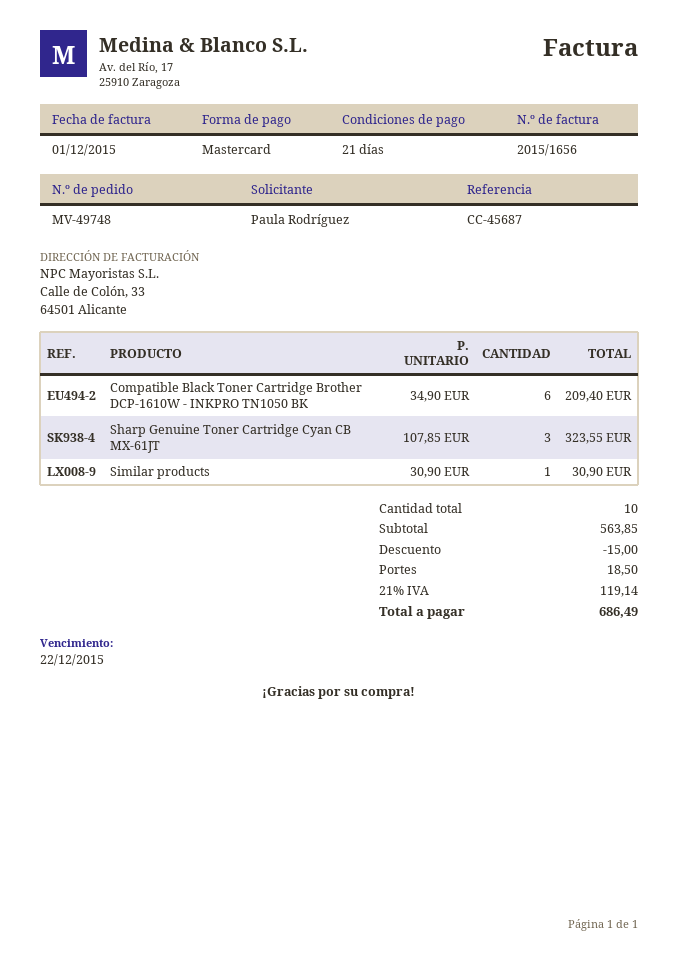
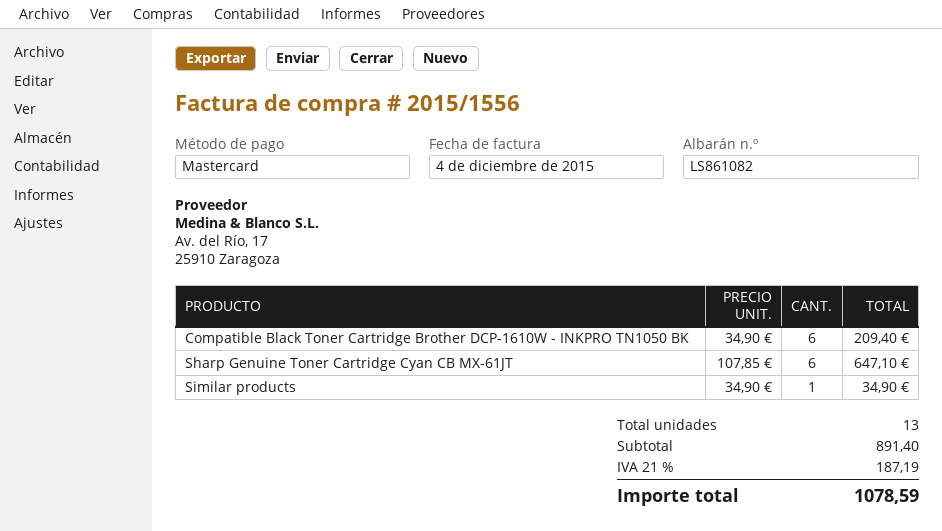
invoice number: 2015/1656 -> 2015/1556
invoice date: 2015-12-01 -> 2015-12-04
Sharp Genuine Toner Cartridge Cyan CB MX-61JT: 3 x 107.85 = 323.55 -> 6 x 107.85 = 647.10
Similar products: 1 x 30.90 = 30.90 -> 1 x 34.90 = 34.90
total quantity: 10 -> 13
subtotal: 563.85 -> 891.40
discount: 15.00 -> none
shipping: 18.50 -> none
tax: 21% = 119.14 -> 21% = 187.19
total: 686.49 -> 1078.59

